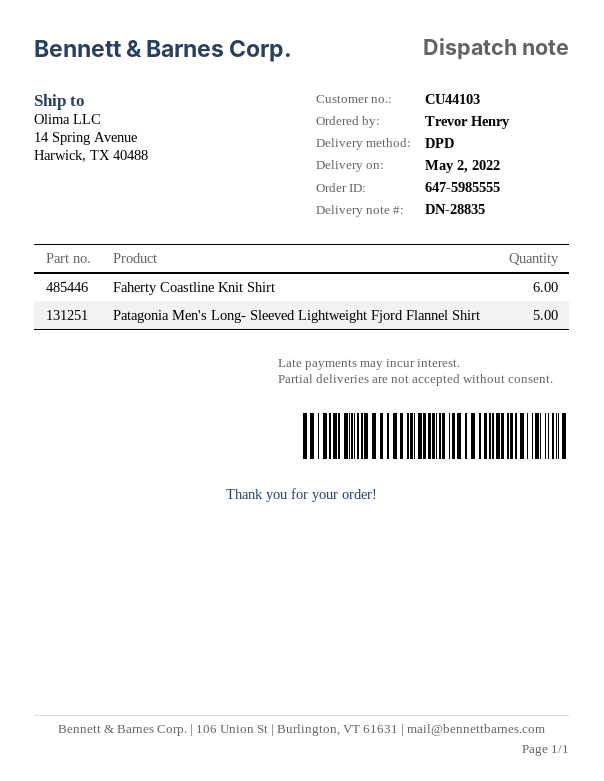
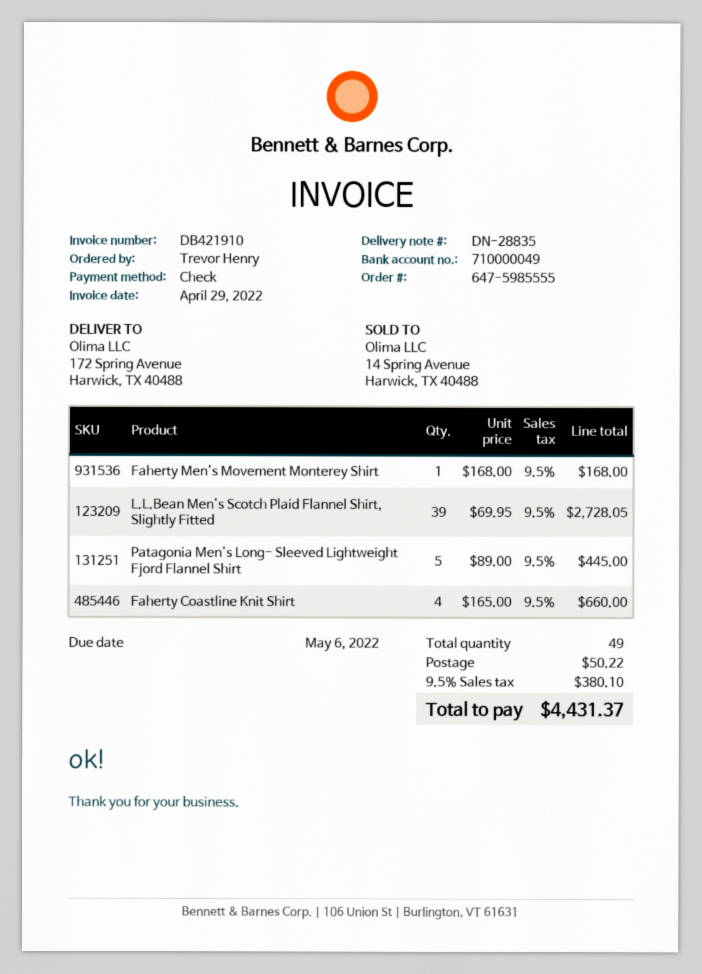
ship to: 14 Spring Avenue, Harwick, TX 40488 -> 172 Spring Avenue, Harwick, TX 40488
Faherty Coastline Knit Shirt: 6 -> 4
Faherty Men's Movement Monterey Shirt: none -> 1
L.L.Bean Men's Scotch Plaid Flannel Shirt, Slightly Fitted: none -> 39

